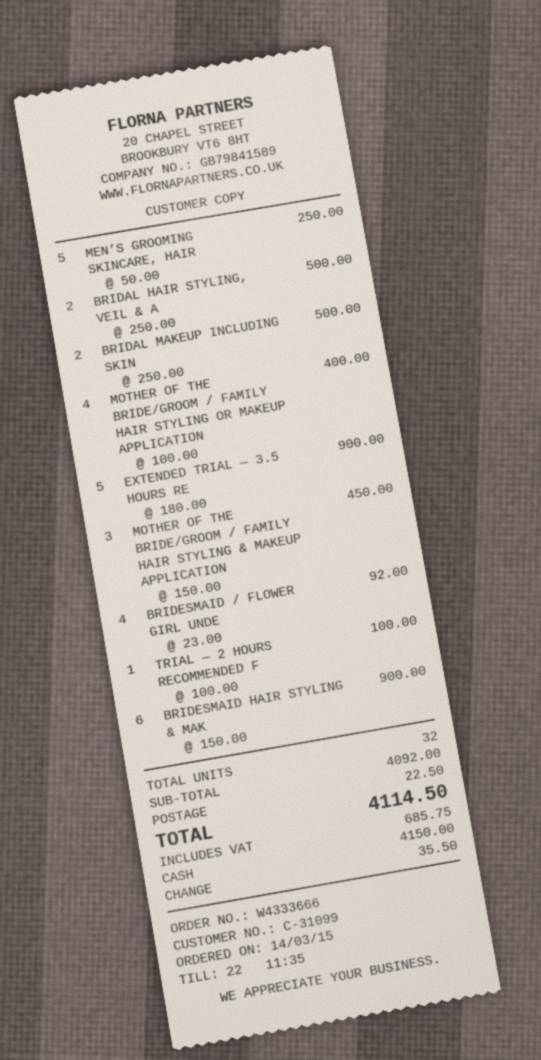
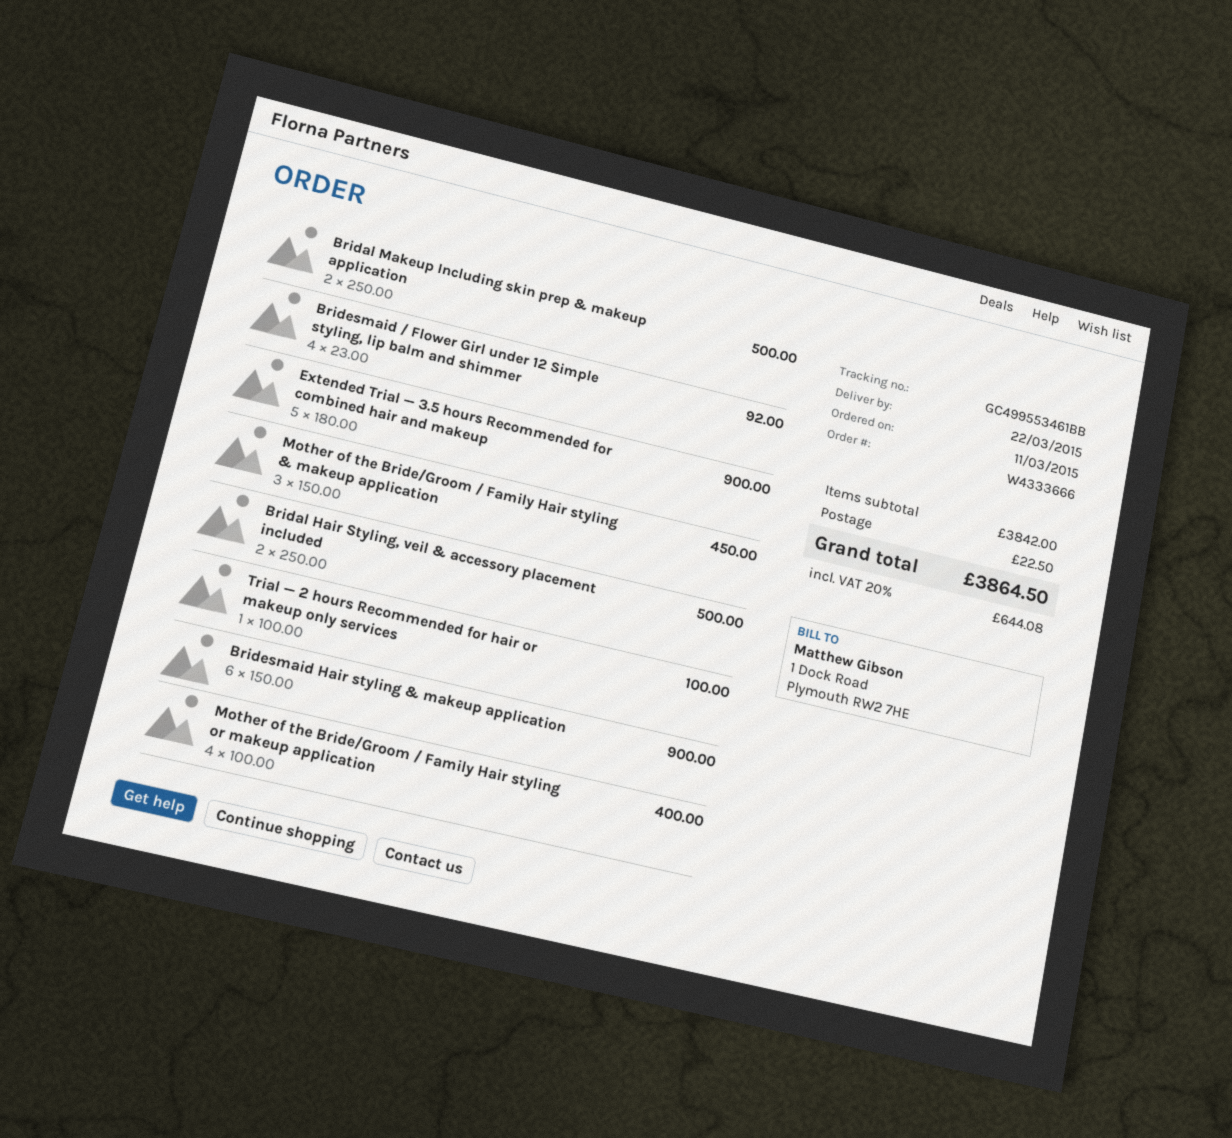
order date: 2015-03-14 -> 2015-03-11
MEN’S GROOMING SKINCARE, HAIR: 5 x 50.00 = 250.00 -> none
subtotal: 4092.00 -> 3842.00
tax: 685.75 -> 644.08
total: 4114.50 -> 3864.50

